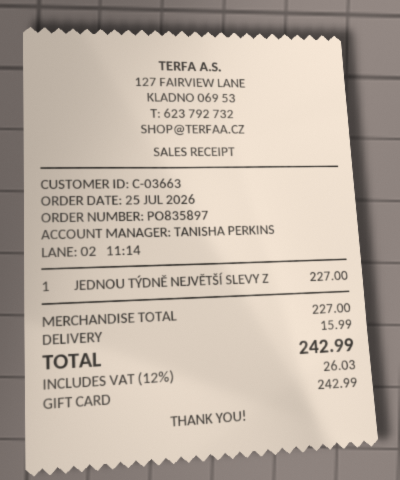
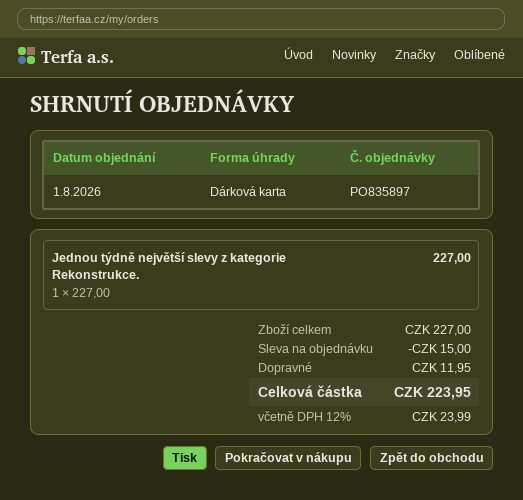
order date: 2026-07-25 -> 2026-08-01
discount: none -> 15.00
shipping: 15.99 -> 11.95
tax: 12% = 26.03 -> 12% = 23.99
total: 242.99 -> 223.95

